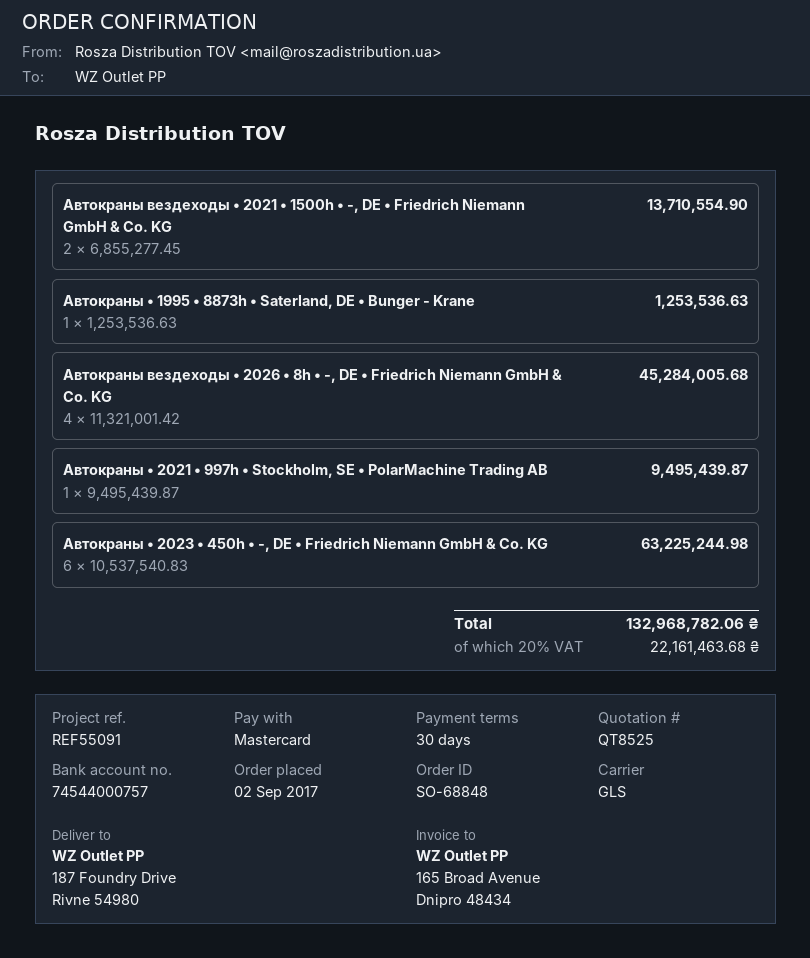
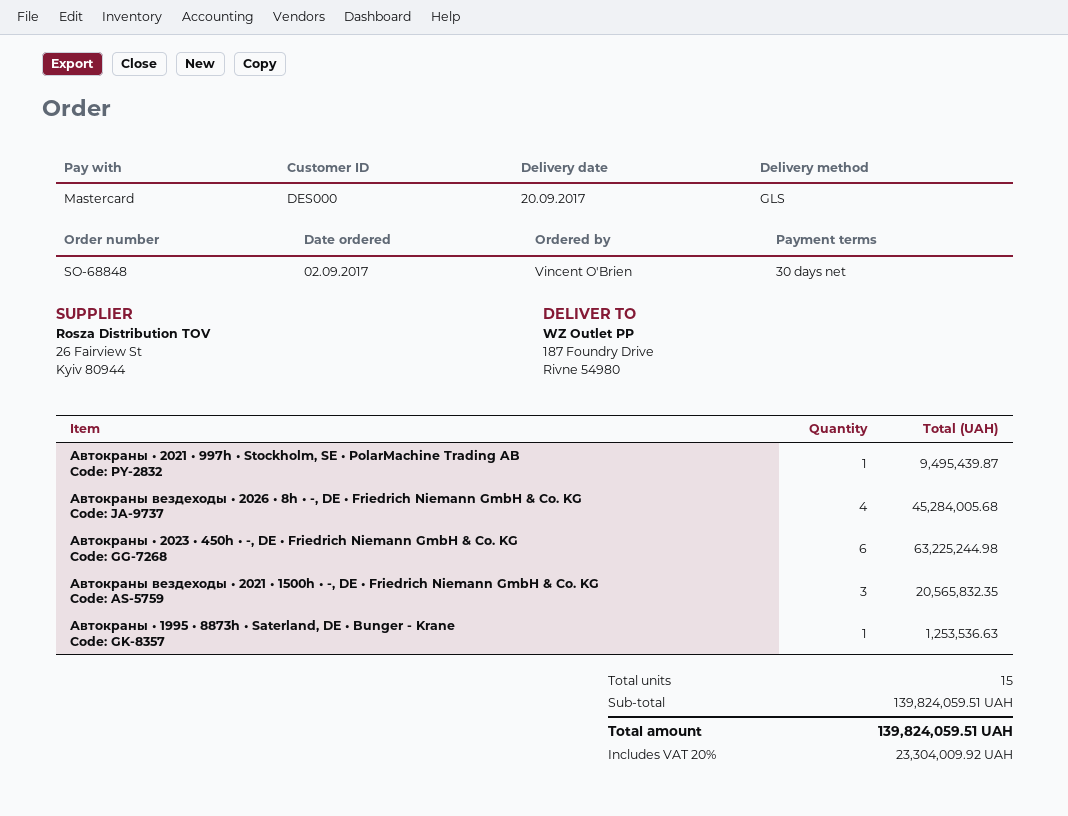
Автокраны вездеходы • 2021 • 1500h • -, DE • Friedrich Niemann GmbH & Co. KG: 2 for 13710554.90 -> 3 for 20565832.35
tax: 20% = 22161463.68 -> 20% = 23304009.92
total: 132968782.06 -> 139824059.51

